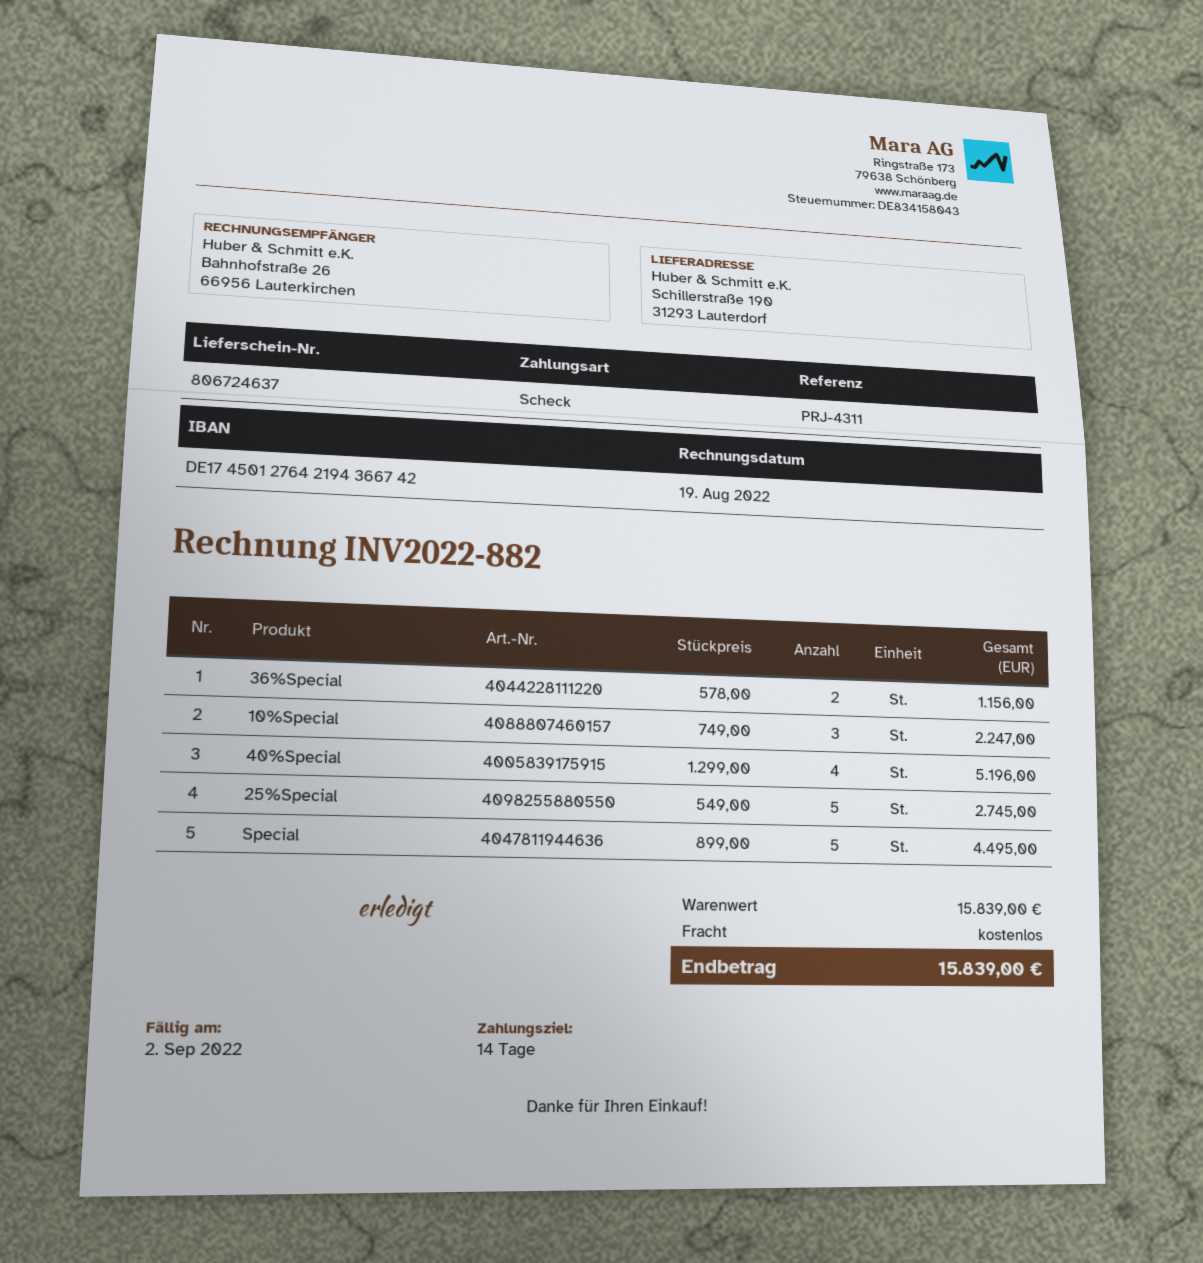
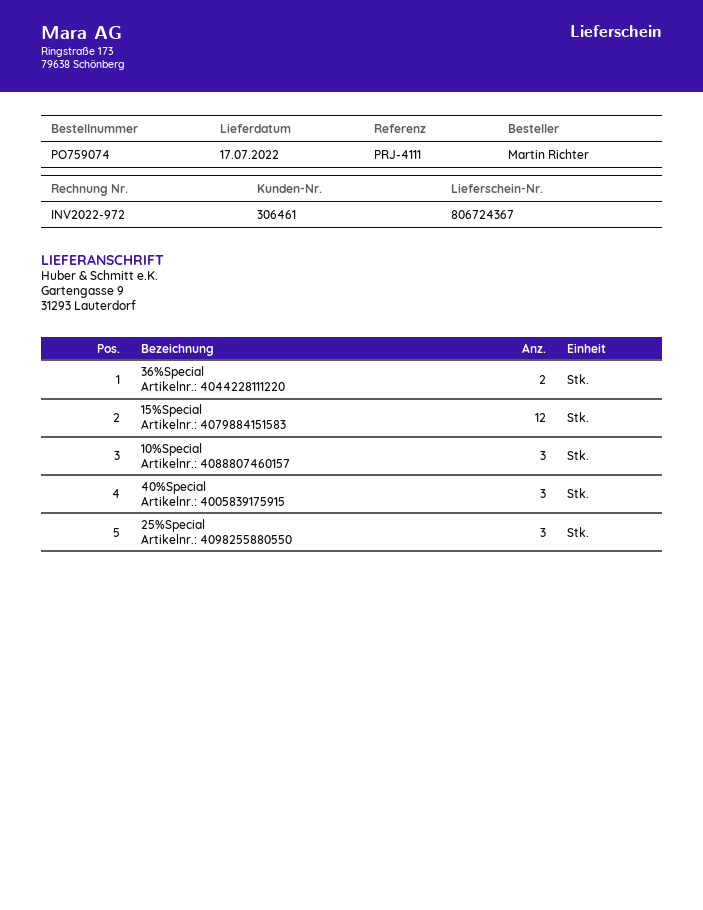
delivery note number: 806724637 -> 806724367
invoice number: INV2022-882 -> INV2022-972
reference: PRJ-4311 -> PRJ-4111
ship to: Schillerstraße 190, 31293 Lauterdorf -> Gartengasse 9, 31293 Lauterdorf
40%Special: 4 -> 3
25%Special: 5 -> 3
Special: 5 -> none
15%Special: none -> 12

